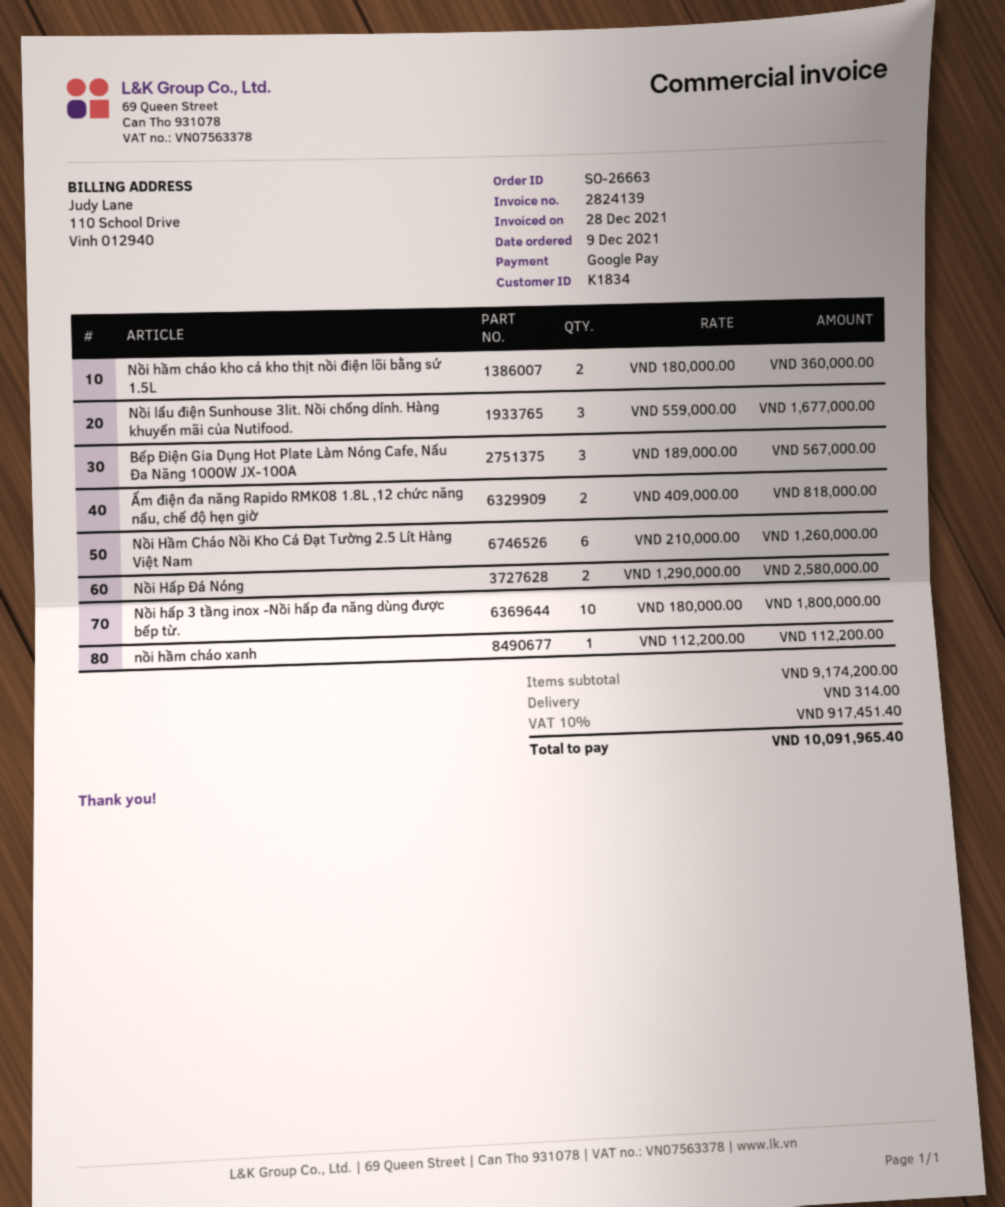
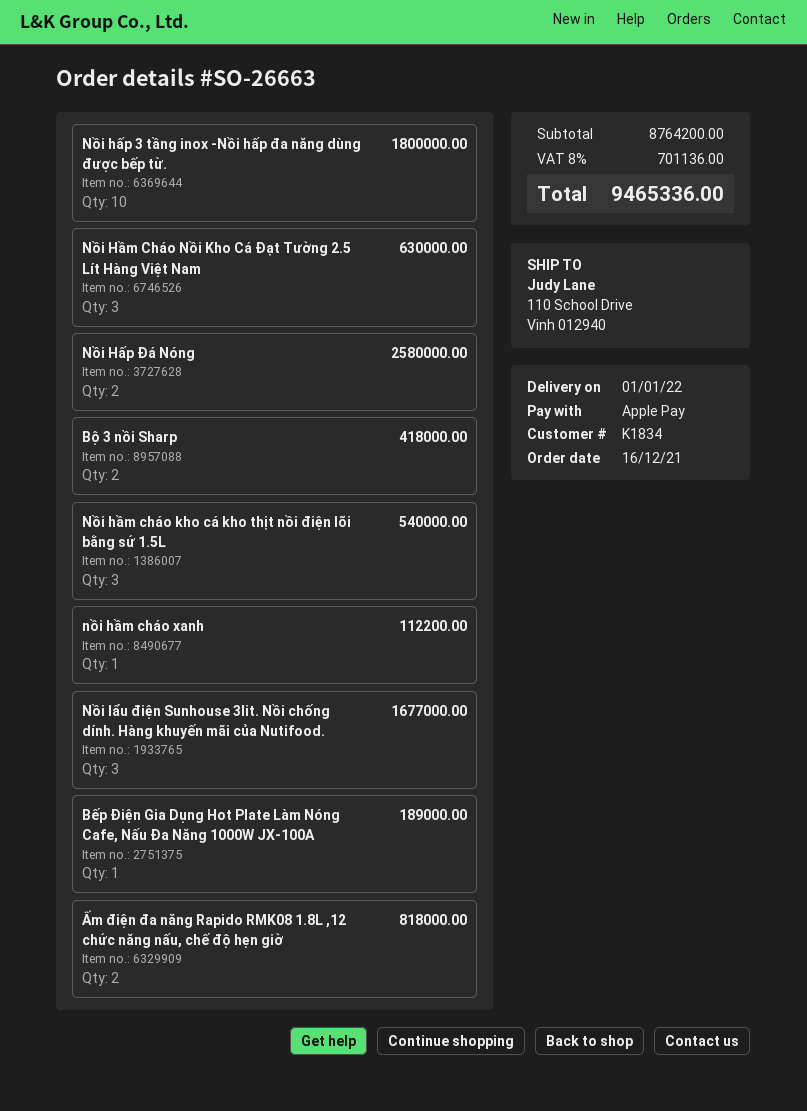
order date: 2021-12-09 -> 2021-12-16
payment method: Google Pay -> Apple Pay
Nồi hầm cháo kho cá kho thịt nồi điện lõi bằng sứ 1.5L: 2 for 360000.00 -> 3 for 540000.00
Bếp Điện Gia Dụng Hot Plate Làm Nóng Cafe, Nấu Đa Năng 1000W JX-100A: 3 for 567000.00 -> 1 for 189000.00
Nồi Hầm Cháo Nồi Kho Cá Đạt Tường 2.5 Lít Hàng Việt Nam: 6 for 1260000.00 -> 3 for 630000.00
Bộ 3 nồi Sharp: none -> 2 for 418000.00
subtotal: 9174200.00 -> 8764200.00
shipping: 314.00 -> none
tax: 10% = 917451.40 -> 8% = 701136.00
total: 10091965.40 -> 9465336.00

